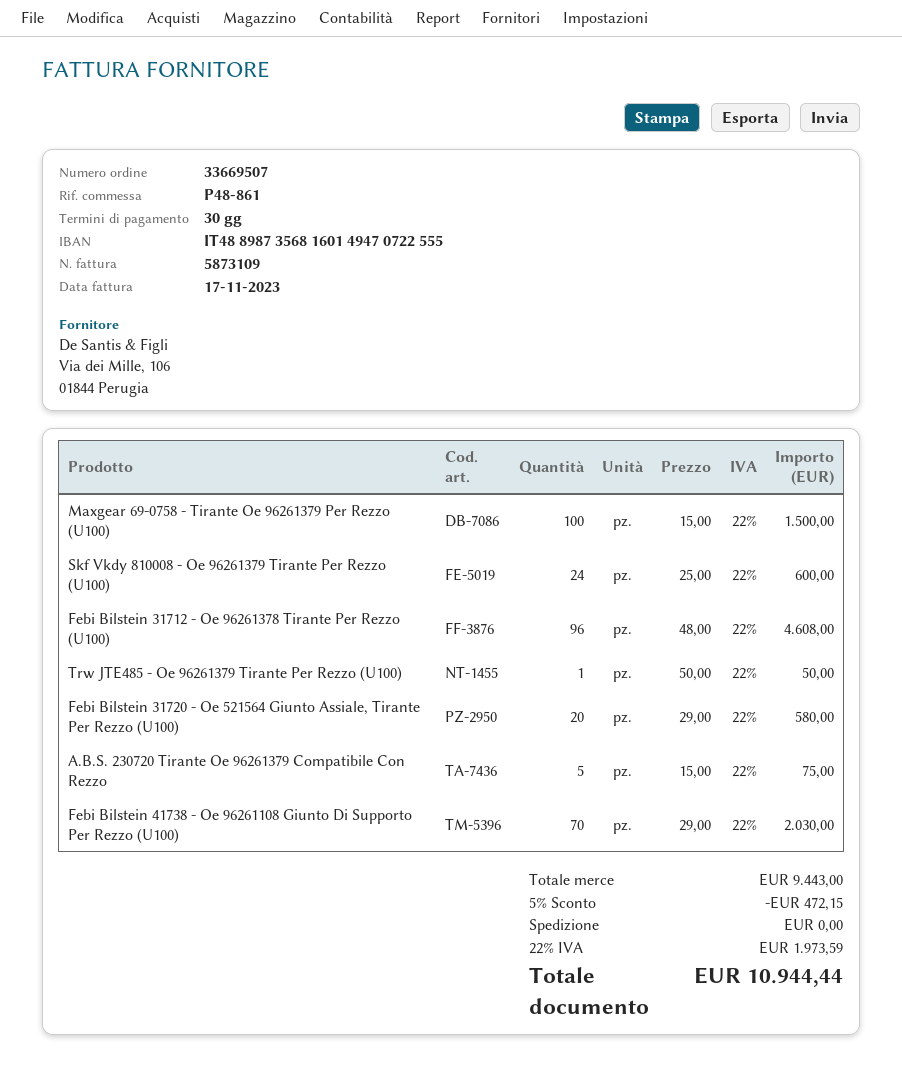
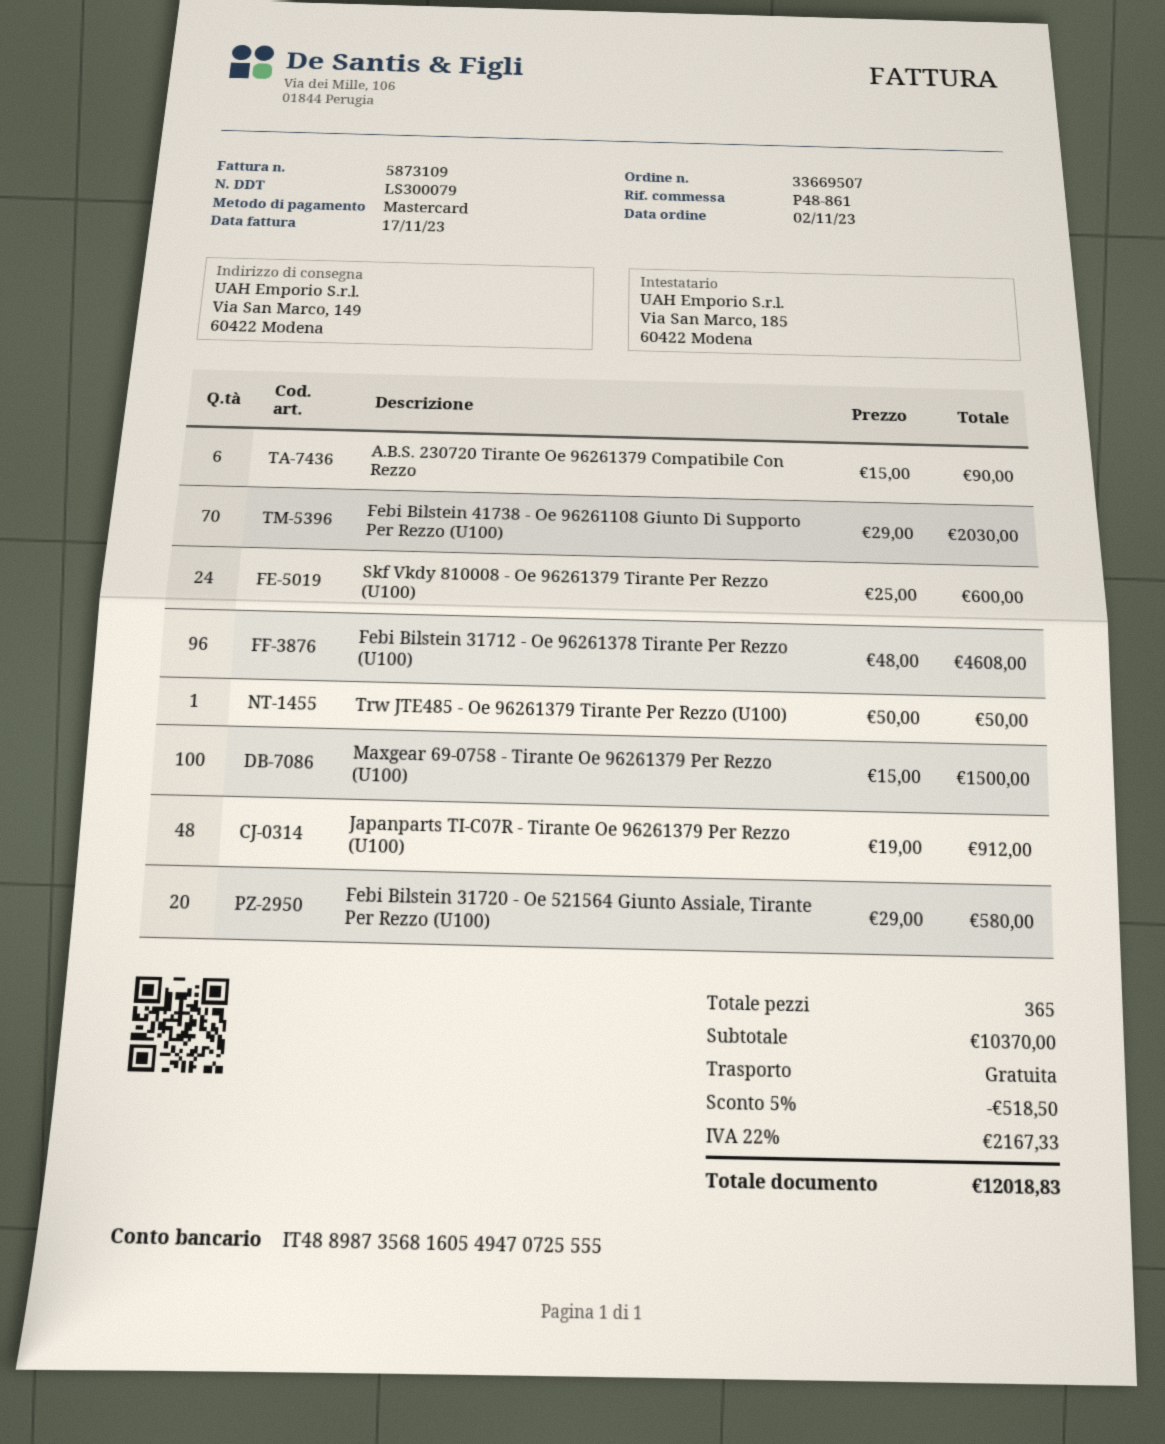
bank account: IT4889873568160149470722555 -> IT4889873568160549470725555
A.B.S. 230720 Tirante Oe 96261379 Compatibile Con Rezzo: 5 x 15.00 = 75.00 -> 6 x 15.00 = 90.00
Japanparts TI-C07R - Tirante Oe 96261379 Per Rezzo (U100): none -> 48 x 19.00 = 912.00
subtotal: 9443.00 -> 10370.00
discount: 5% = 472.15 -> 5% = 518.50
tax: 22% = 1973.59 -> 22% = 2167.33
total: 10944.44 -> 12018.83

